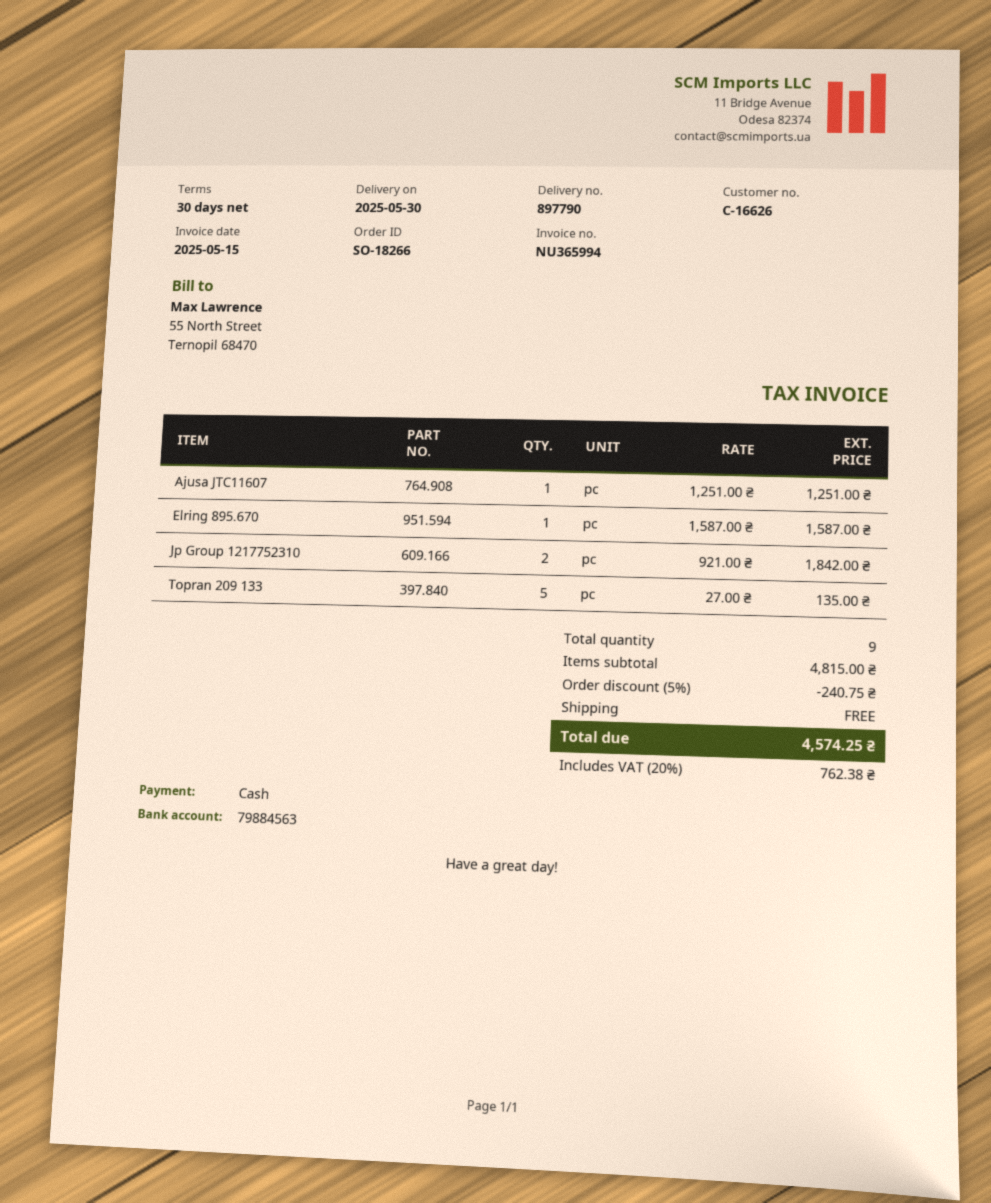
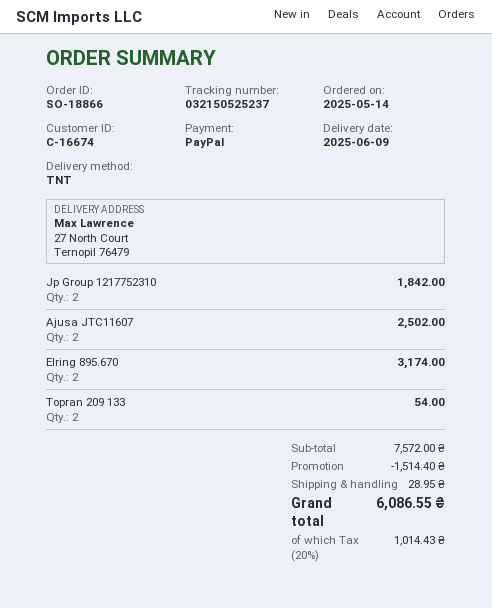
order number: SO-18266 -> SO-18866
delivery date: 2025-05-30 -> 2025-06-09
customer number: C-16626 -> C-16674
payment method: cash -> PayPal
Ajusa JTC11607: 1 for 1251.00 -> 2 for 2502.00
Elring 895.670: 1 for 1587.00 -> 2 for 3174.00
Topran 209 133: 5 for 135.00 -> 2 for 54.00
subtotal: 4815.00 -> 7572.00
discount: 240.75 -> 1514.40
shipping: 0.00 -> 28.95
tax: 20% = 762.38 -> 20% = 1014.43
total: 4574.25 -> 6086.55

